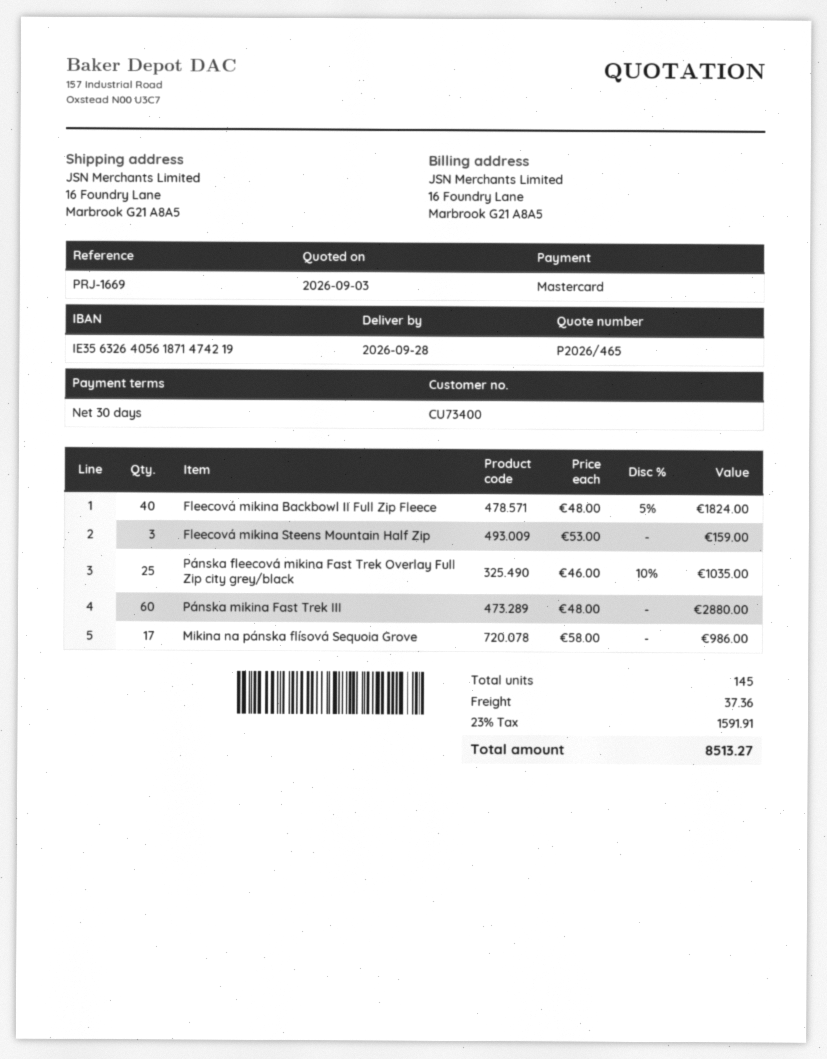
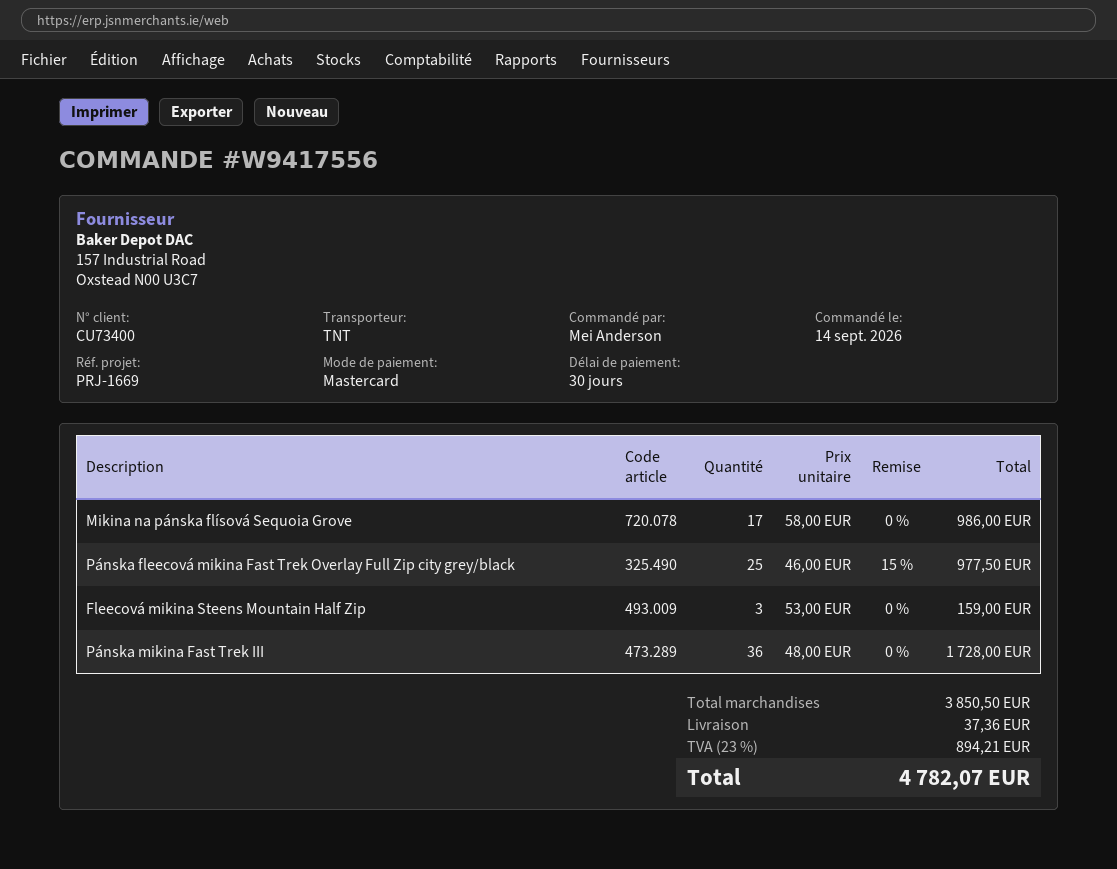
Fleecová mikina Backbowl II Full Zip Fleece: 40 x 48.00 - 5% = 1824.00 -> none
Pánska fleecová mikina Fast Trek Overlay Full Zip city grey/black: 25 x 46.00 - 10% = 1035.00 -> 25 x 46.00 - 15% = 977.50
Pánska mikina Fast Trek III: 60 x 48.00 = 2880.00 -> 36 x 48.00 = 1728.00
tax: 23% = 1591.91 -> 23% = 894.21
total: 8513.27 -> 4782.07

